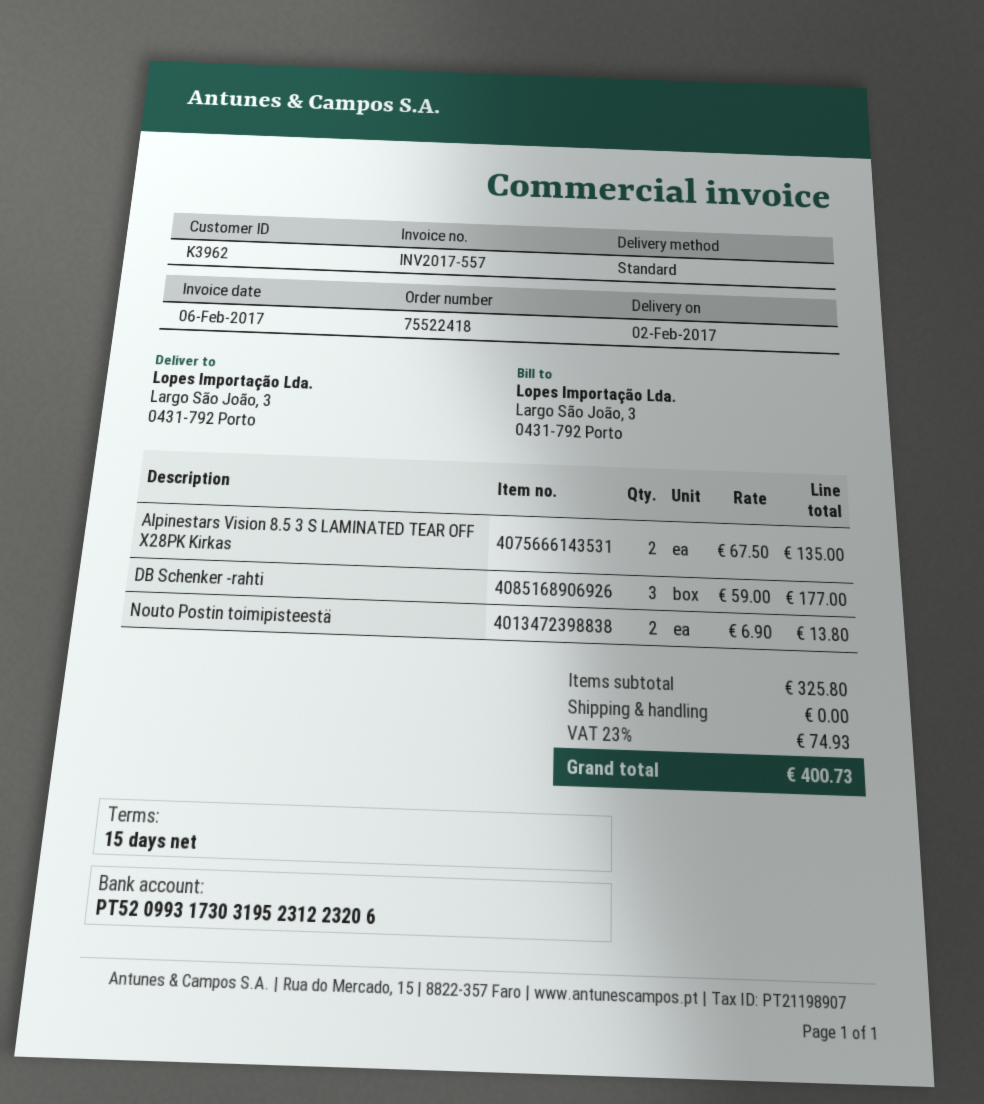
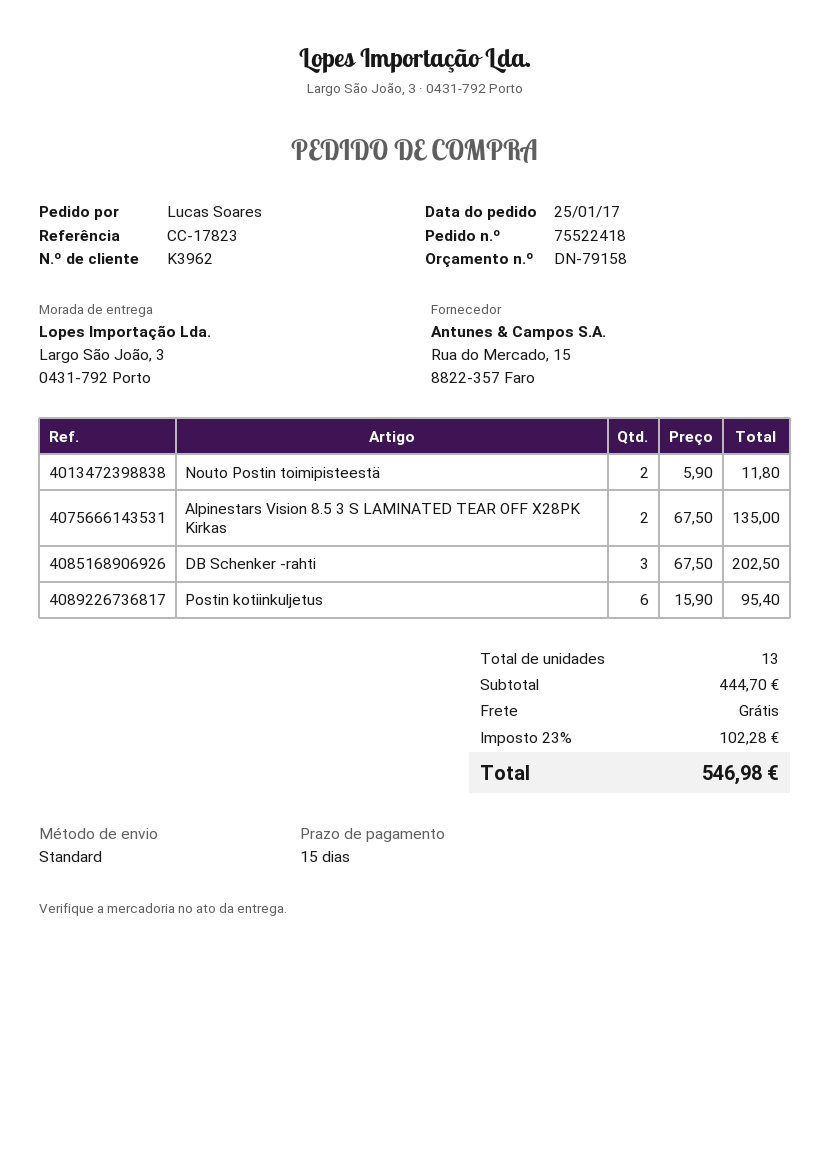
DB Schenker -rahti: 3 x 59.00 = 177.00 -> 3 x 67.50 = 202.50
Nouto Postin toimipisteestä: 2 x 6.90 = 13.80 -> 2 x 5.90 = 11.80
Postin kotiinkuljetus: none -> 6 x 15.90 = 95.40
subtotal: 325.80 -> 444.70
tax: 23% = 74.93 -> 23% = 102.28
total: 400.73 -> 546.98

